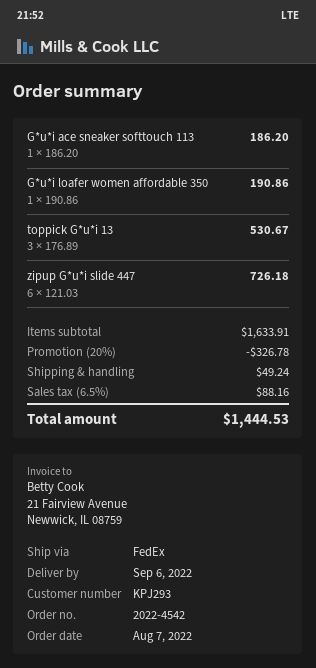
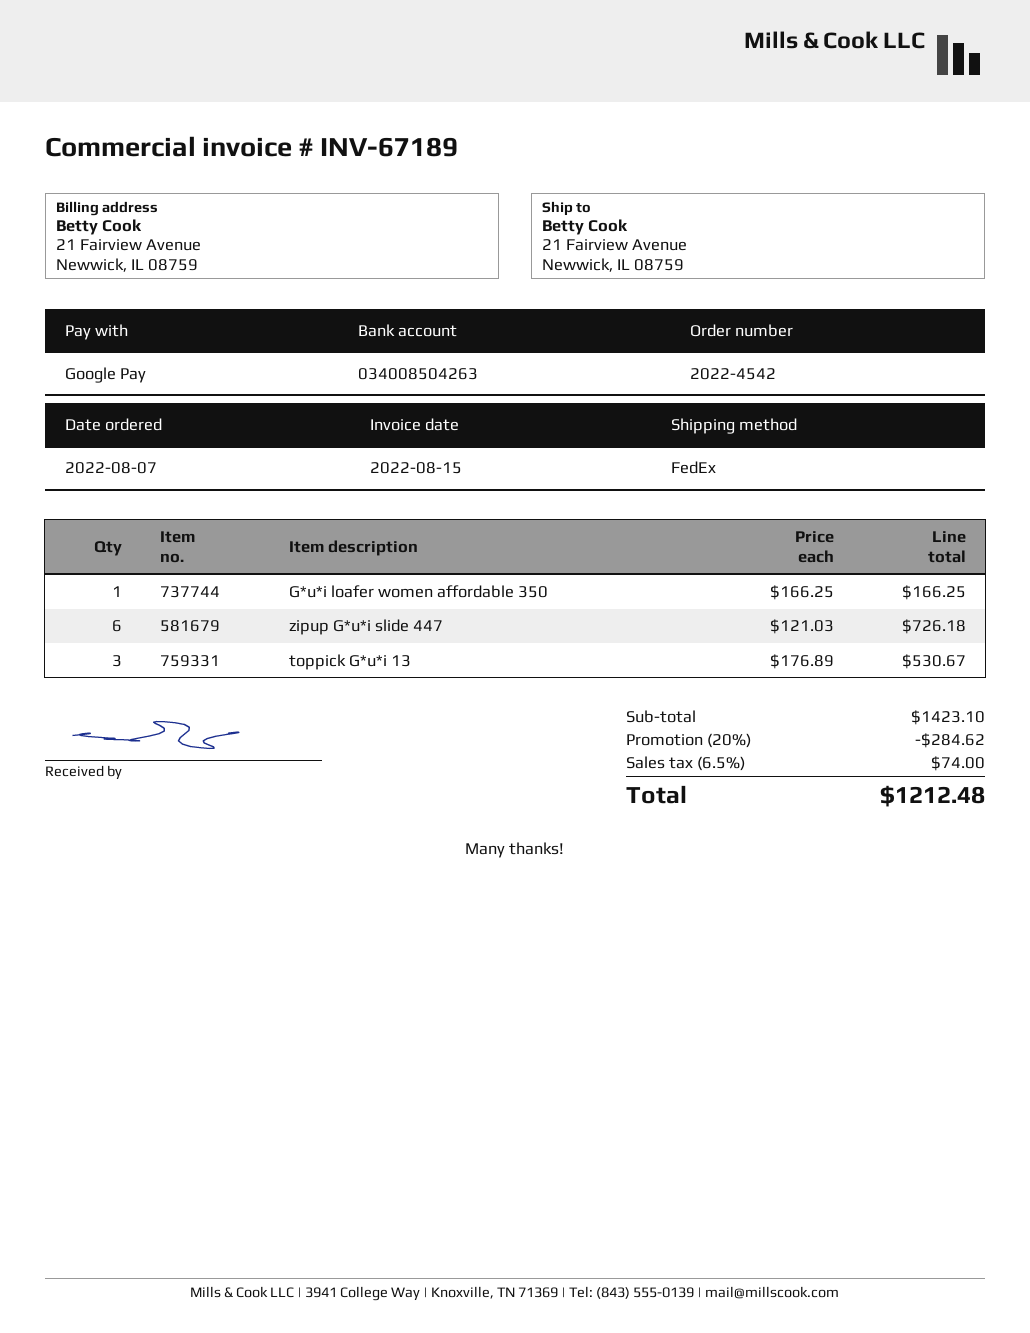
G*u*i ace sneaker softtouch 113: 1 x 186.20 = 186.20 -> none
G*u*i loafer women affordable 350: 1 x 190.86 = 190.86 -> 1 x 166.25 = 166.25
subtotal: 1633.91 -> 1423.10
discount: 20% = 326.78 -> 20% = 284.62
shipping: 49.24 -> none
tax: 6.5% = 88.16 -> 6.5% = 74.00
total: 1444.53 -> 1212.48

